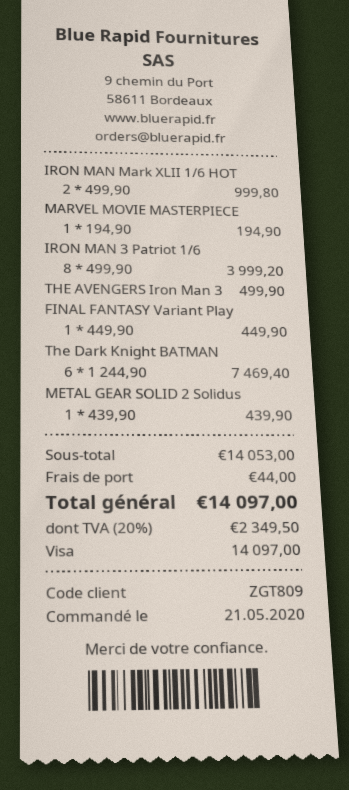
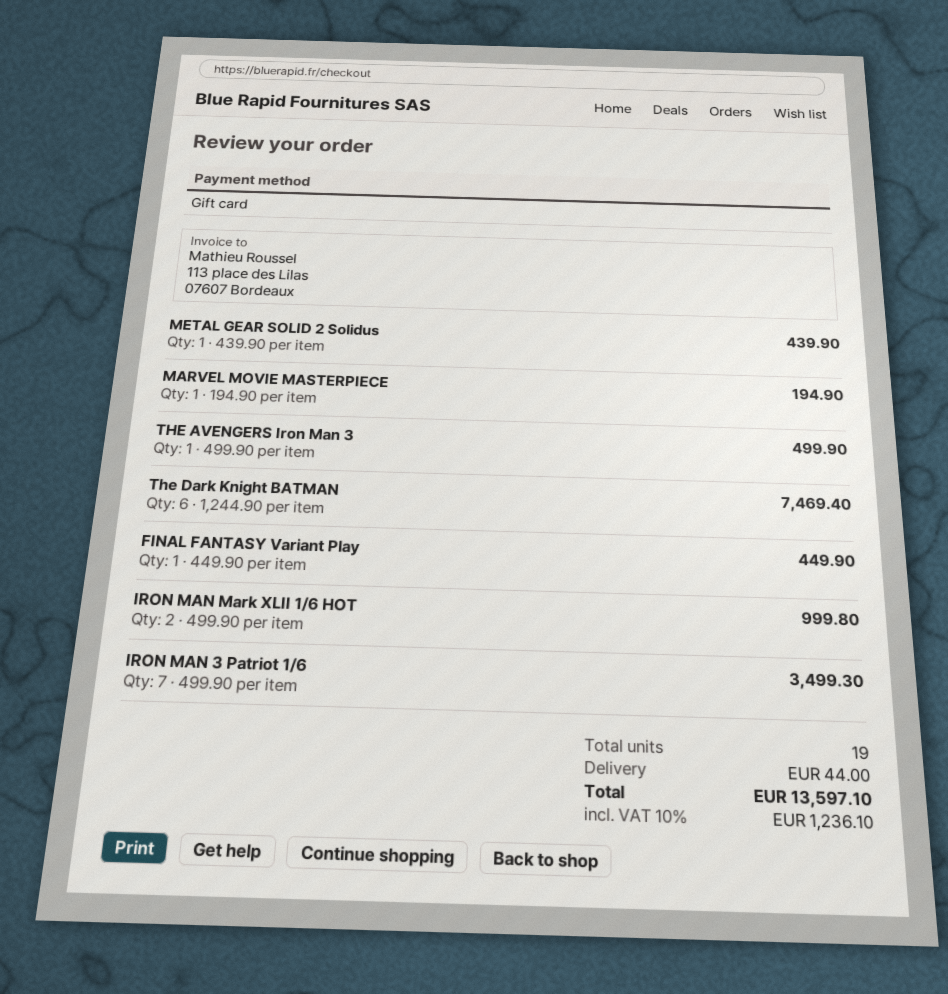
payment method: Visa -> gift card
IRON MAN 3 Patriot 1/6: 8 x 499.90 = 3999.20 -> 7 x 499.90 = 3499.30
tax: 20% = 2349.50 -> 10% = 1236.10
total: 14097.00 -> 13597.10

